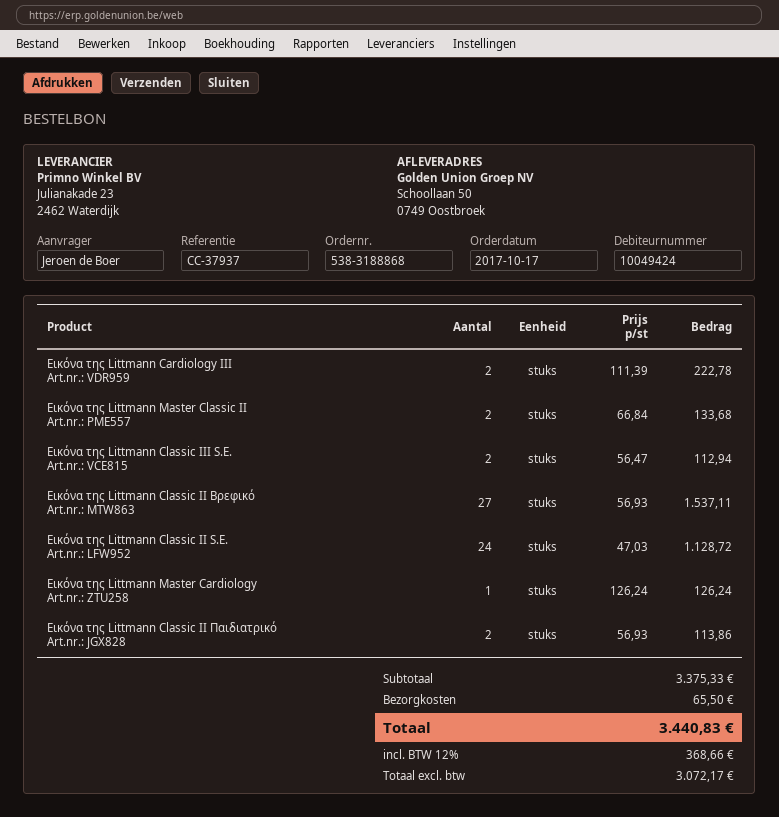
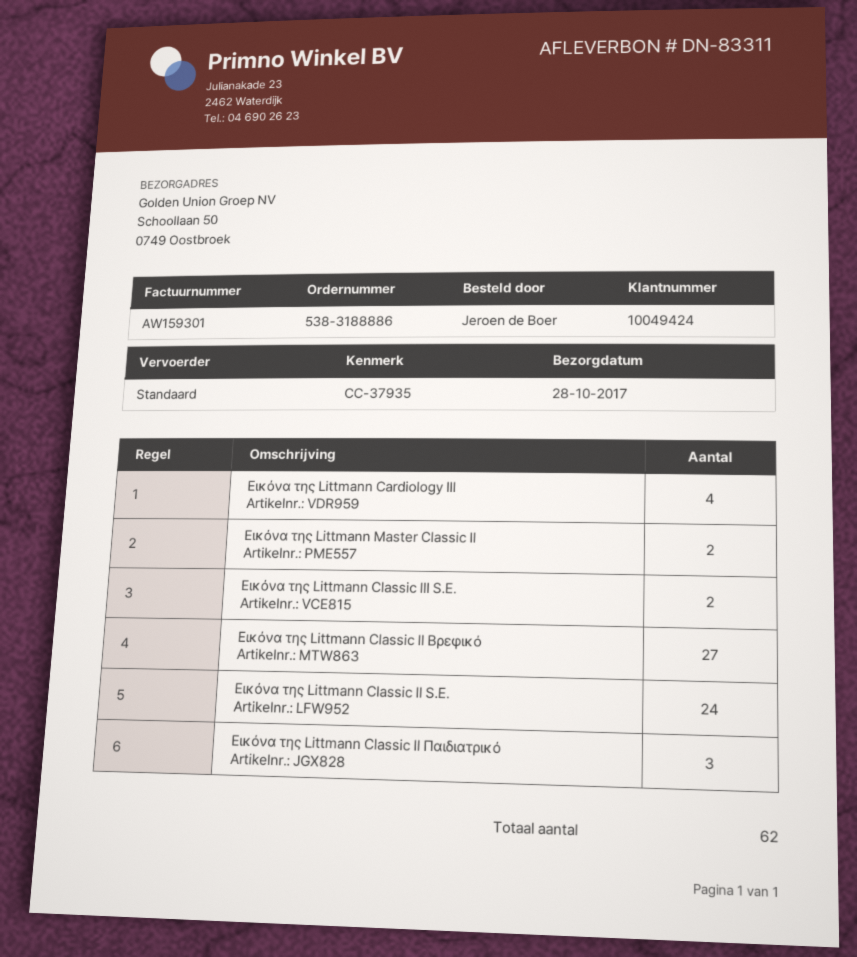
order number: 538-3188868 -> 538-3188886
reference: CC-37937 -> CC-37935
Εικόνα της Littmann Cardiology III: 2 -> 4
Εικόνα της Littmann Master Cardiology: 1 -> none
Εικόνα της Littmann Classic II Παιδιατρικό: 2 -> 3

